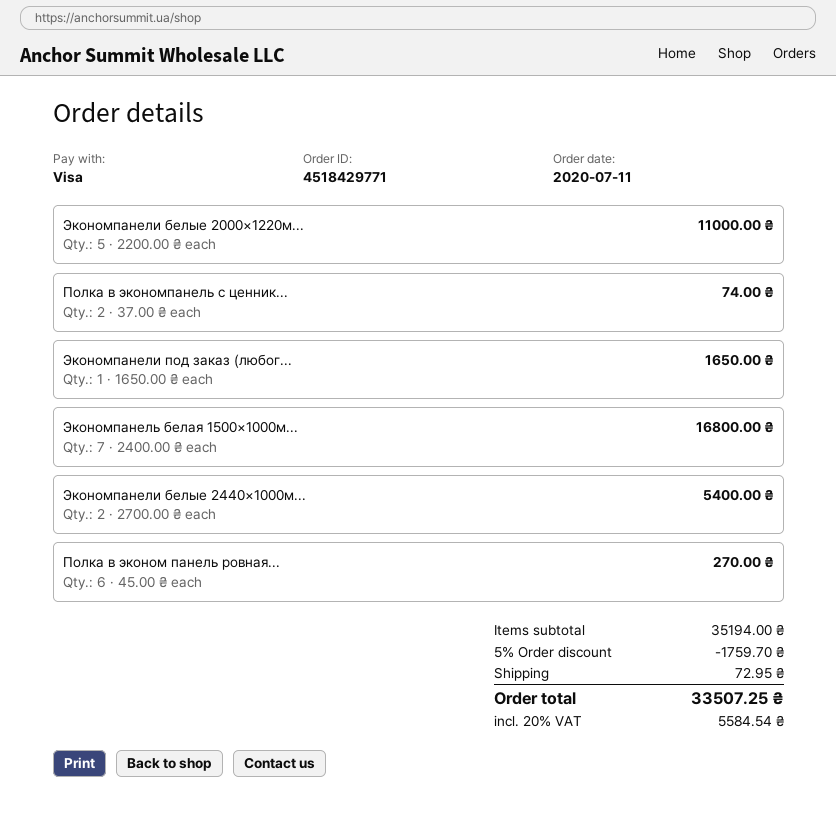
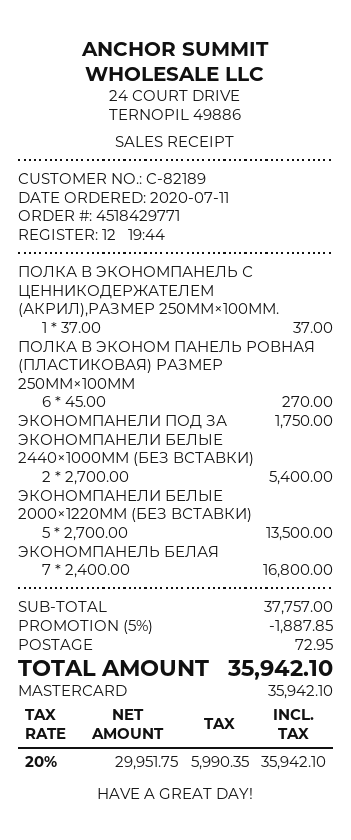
payment method: Visa -> Mastercard
Экономпанели белые 2000×1220м...: 5 x 2200.00 = 11000.00 -> 5 x 2700.00 = 13500.00
Полка в экономпанель с ценник...: 2 x 37.00 = 74.00 -> 1 x 37.00 = 37.00
Экономпанели под заказ (любог...: 1 x 1650.00 = 1650.00 -> 1 x 1750.00 = 1750.00
subtotal: 35194.00 -> 37757.00
discount: 5% = 1759.70 -> 5% = 1887.85
tax: 20% = 5584.54 -> 20% = 5990.35
total: 33507.25 -> 35942.10

